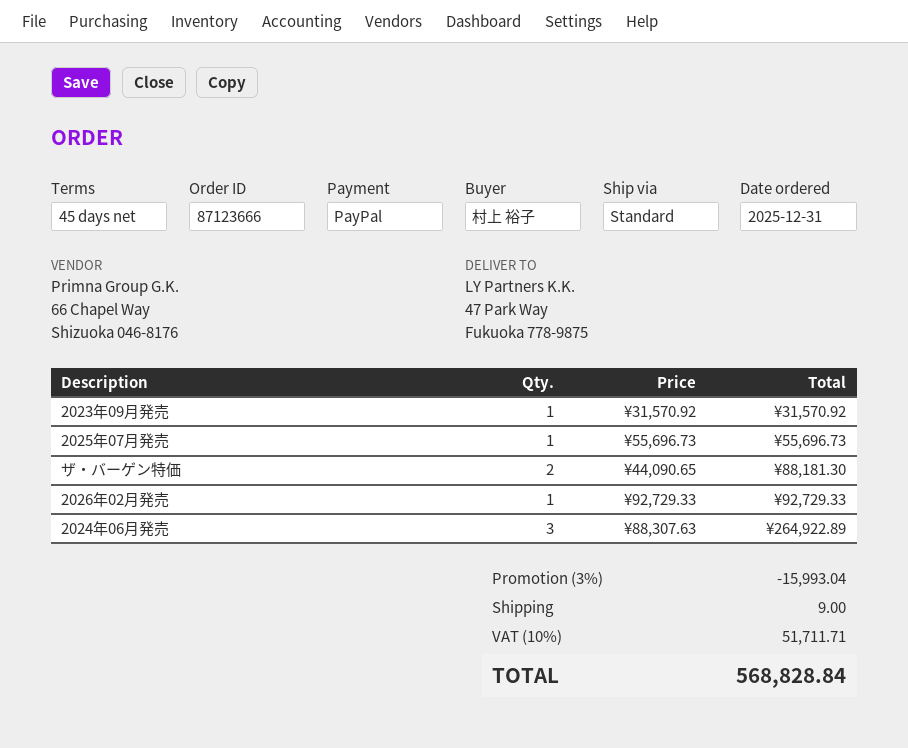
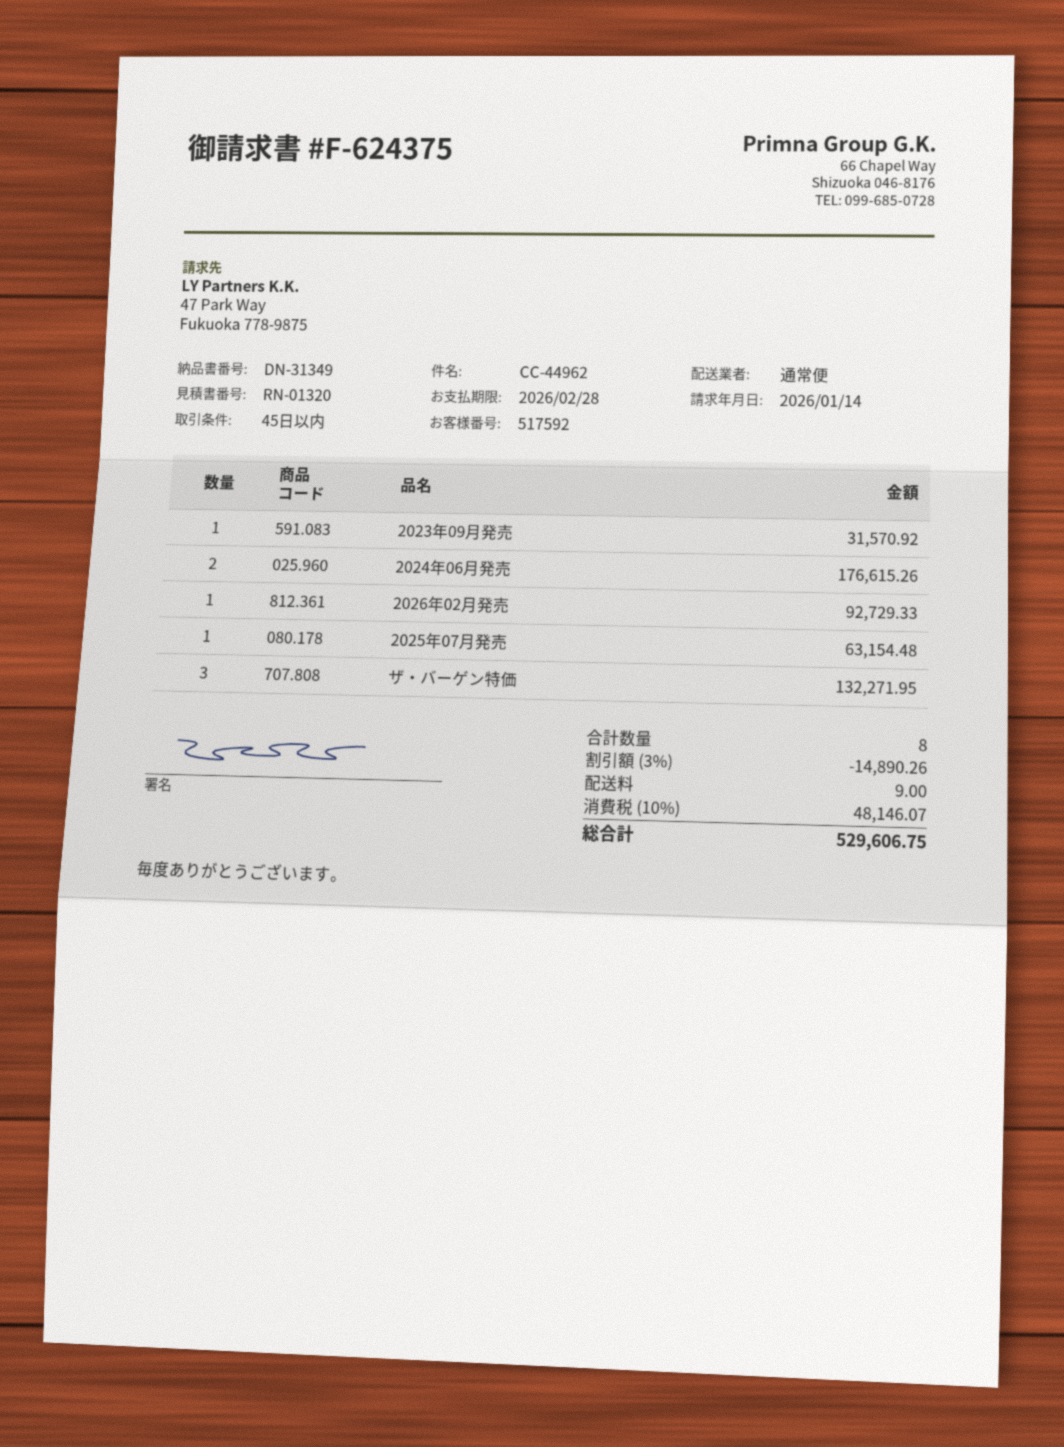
2025年07月発売: 1 for 55696.73 -> 1 for 63154.48
ザ・バーゲン特価: 2 for 88181.30 -> 3 for 132271.95
2024年06月発売: 3 for 264922.89 -> 2 for 176615.26
discount: 3% = 15993.04 -> 3% = 14890.26
tax: 10% = 51711.71 -> 10% = 48146.07
total: 568828.84 -> 529606.75

